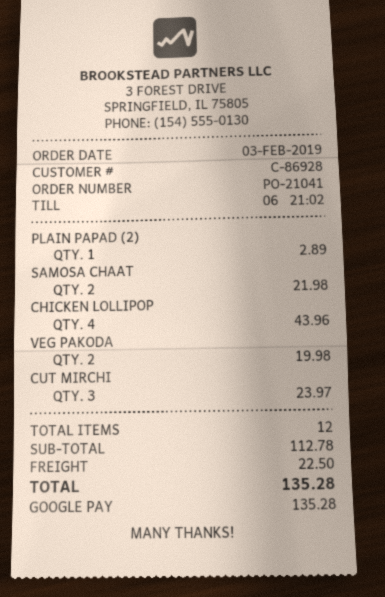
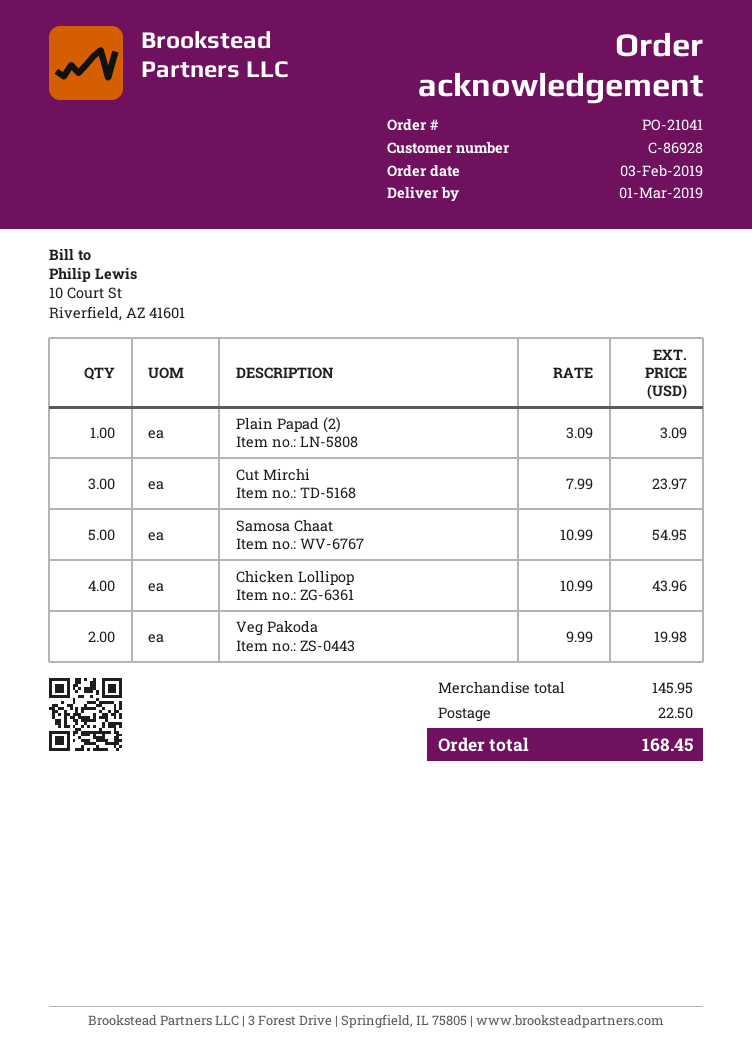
PLAIN PAPAD (2): 1 for 2.89 -> 1 for 3.09
SAMOSA CHAAT: 2 for 21.98 -> 5 for 54.95
subtotal: 112.78 -> 145.95
total: 135.28 -> 168.45

